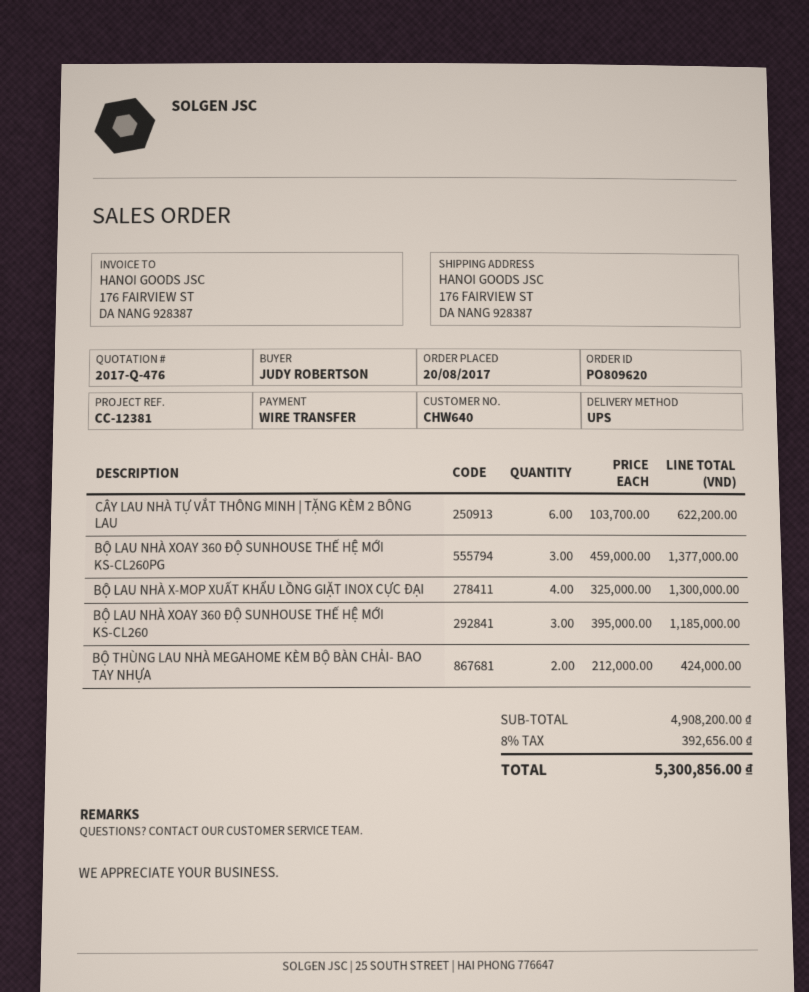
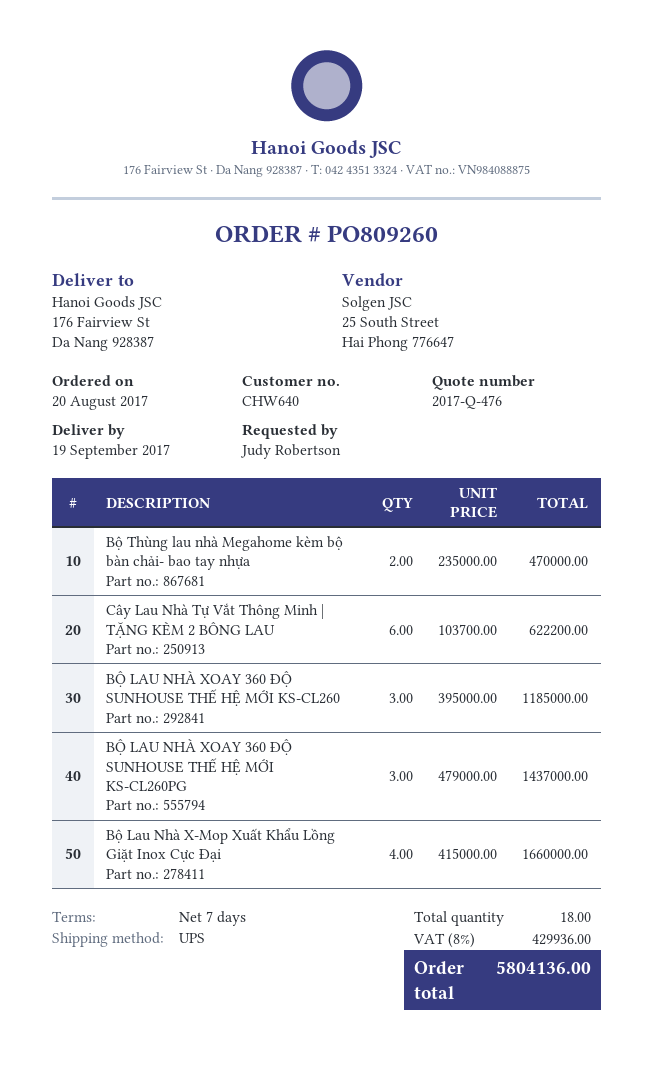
order number: PO809620 -> PO809260
BỘ LAU NHÀ XOAY 360 ĐỘ SUNHOUSE THẾ HỆ MỚI KS-CL260PG: 3 x 459000.00 = 1377000.00 -> 3 x 479000.00 = 1437000.00
BỘ LAU NHÀ X-MOP XUẤT KHẨU LỒNG GIẶT INOX CỰC ĐẠI: 4 x 325000.00 = 1300000.00 -> 4 x 415000.00 = 1660000.00
BỘ THÙNG LAU NHÀ MEGAHOME KÈM BỘ BÀN CHẢI- BAO TAY NHỰA: 2 x 212000.00 = 424000.00 -> 2 x 235000.00 = 470000.00
tax: 8% = 392656.00 -> 8% = 429936.00
total: 5300856.00 -> 5804136.00

